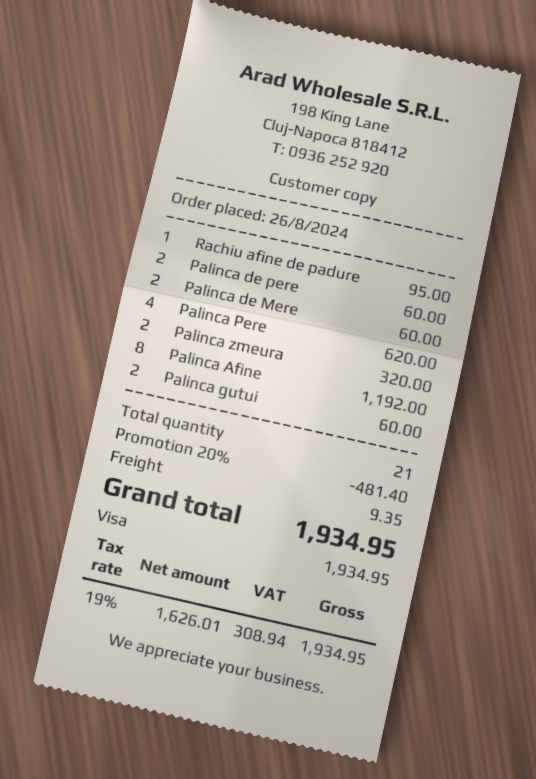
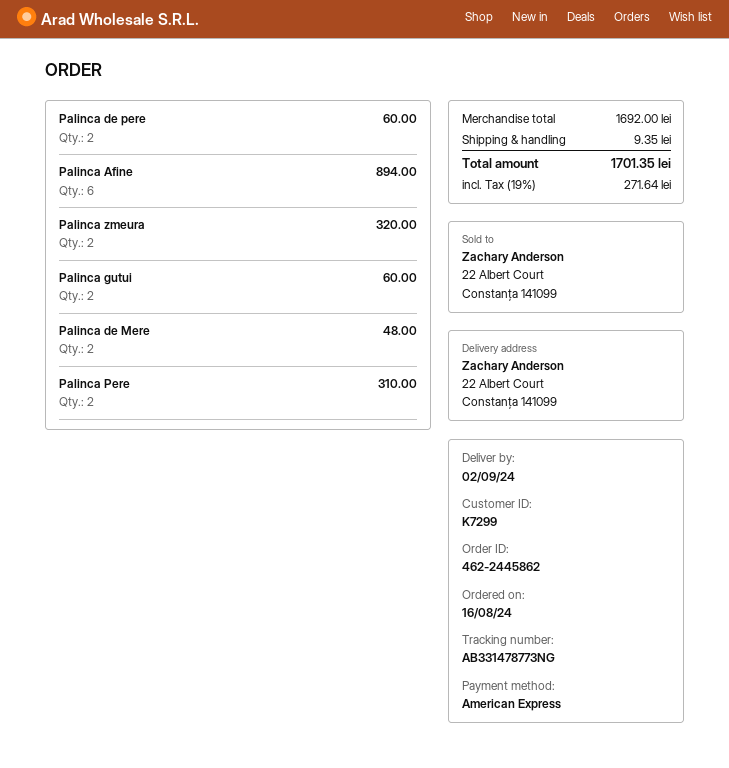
order date: 2024-08-26 -> 2024-08-16
payment method: Visa -> American Express
Rachiu afine de padure: 1 for 95.00 -> none
Palinca de Mere: 2 for 60.00 -> 2 for 48.00
Palinca Pere: 4 for 620.00 -> 2 for 310.00
Palinca Afine: 8 for 1192.00 -> 6 for 894.00
discount: 20% = 481.40 -> none
tax: 19% = 308.94 -> 19% = 271.64
total: 1934.95 -> 1701.35

